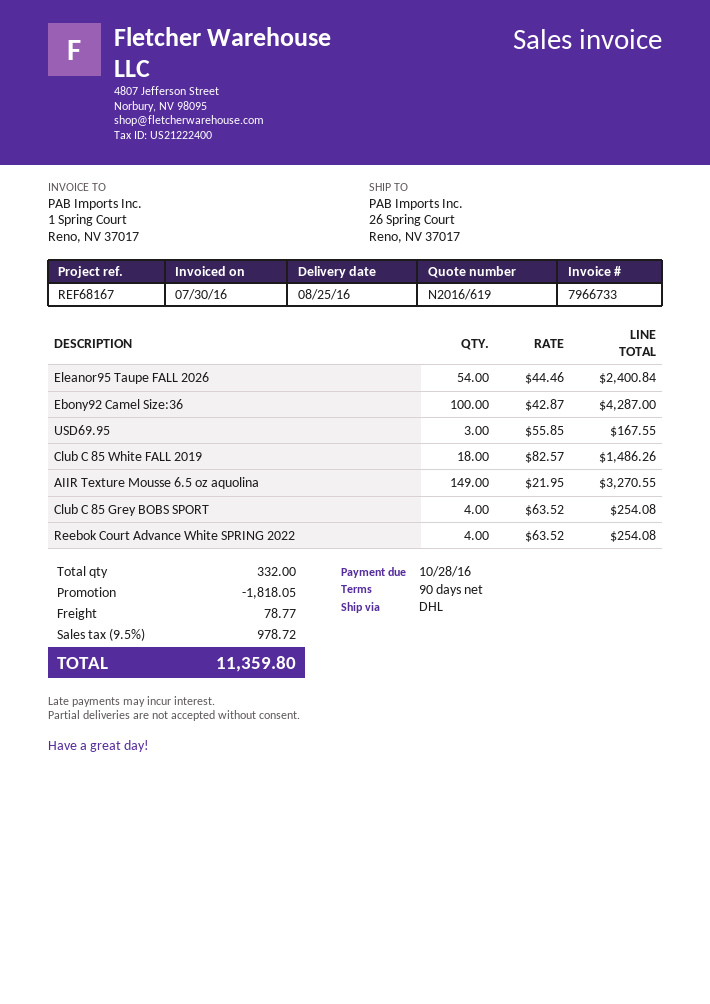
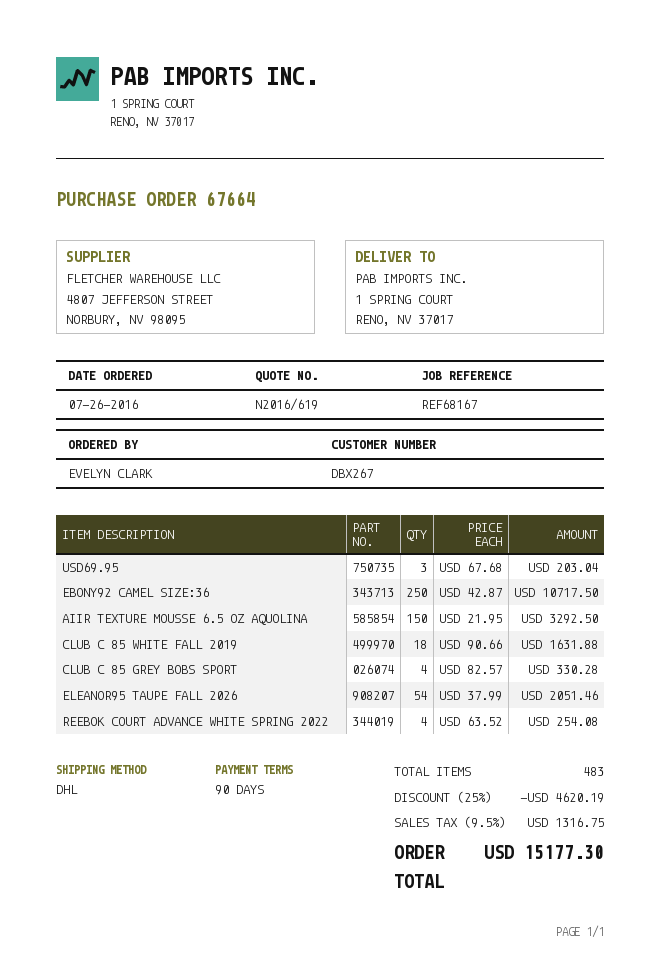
ship to: 26 Spring Court, Reno, NV 37017 -> 1 SPRING COURT, RENO, NV 37017
Eleanor95 Taupe FALL 2026: 54 x 44.46 = 2400.84 -> 54 x 37.99 = 2051.46
Ebony92 Camel Size:36: 100 x 42.87 = 4287.00 -> 250 x 42.87 = 10717.50
USD69.95: 3 x 55.85 = 167.55 -> 3 x 67.68 = 203.04
Club C 85 White FALL 2019: 18 x 82.57 = 1486.26 -> 18 x 90.66 = 1631.88
AIIR Texture Mousse 6.5 oz aquolina: 149 x 21.95 = 3270.55 -> 150 x 21.95 = 3292.50
Club C 85 Grey BOBS SPORT: 4 x 63.52 = 254.08 -> 4 x 82.57 = 330.28
total quantity: 332 -> 483
discount: 1818.05 -> 4620.19
shipping: 78.77 -> none
tax: 9.5% = 978.72 -> 9.5% = 1316.75
total: 11359.80 -> 15177.30

